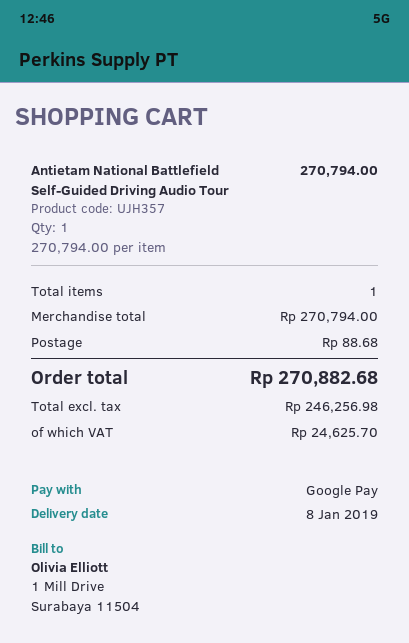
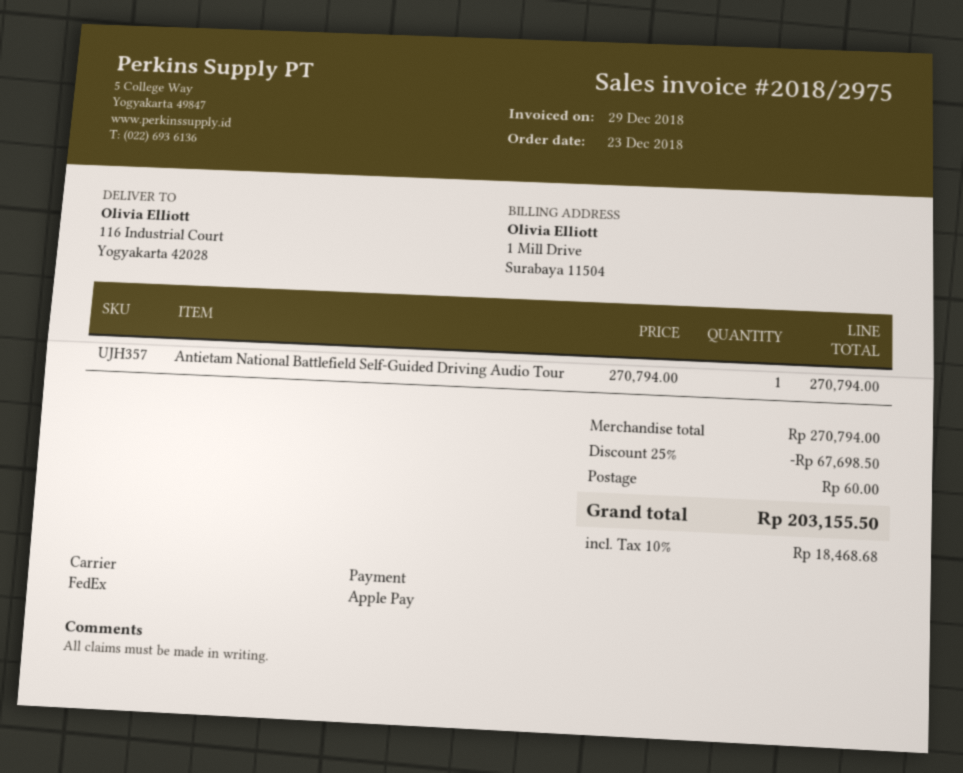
payment method: Google Pay -> Apple Pay
discount: none -> 25% = 67698.50
shipping: 88.68 -> 60.00
tax: 24625.70 -> 18468.68
total: 270882.68 -> 203155.50

